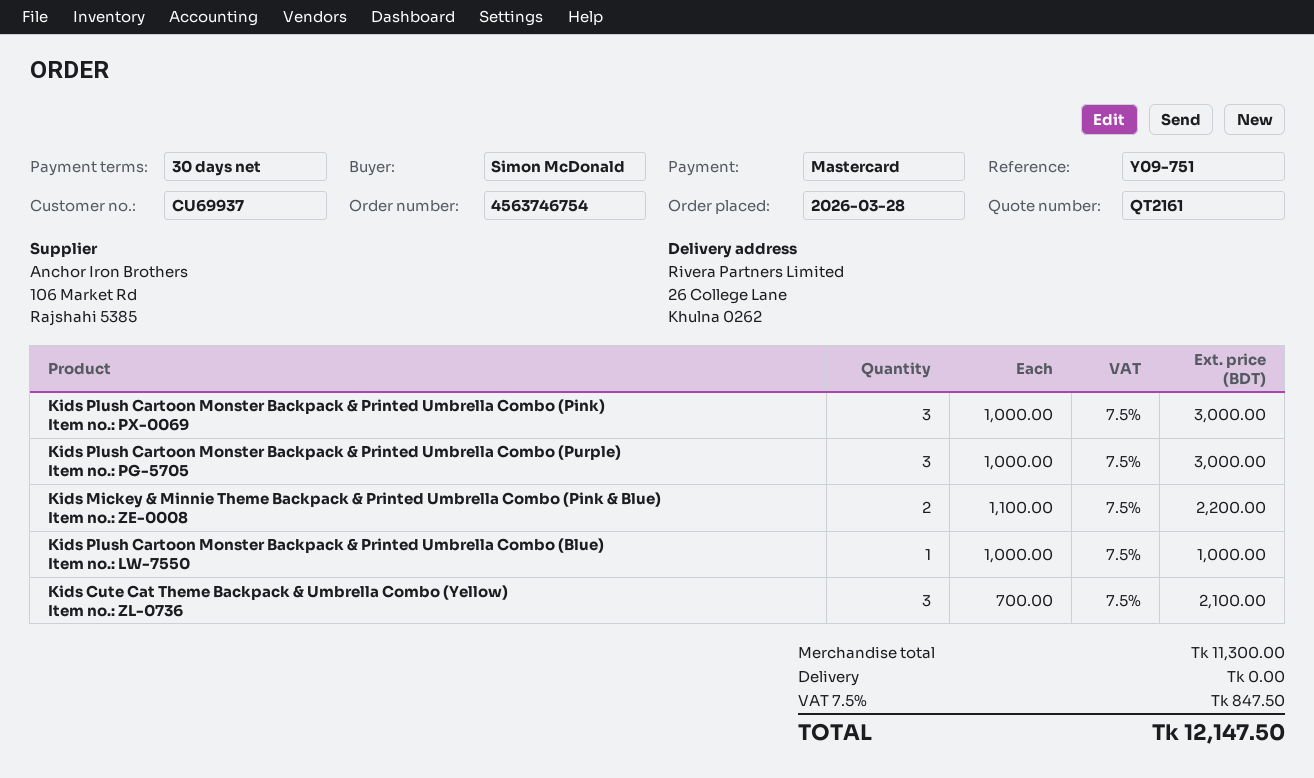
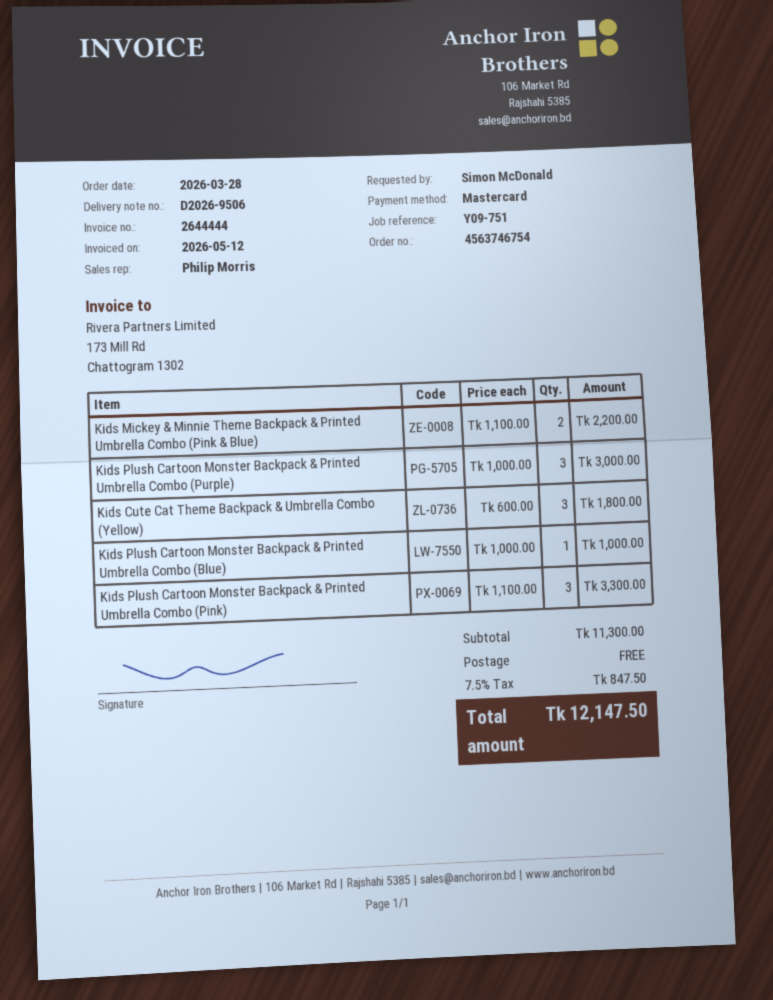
Kids Plush Cartoon Monster Backpack & Printed Umbrella Combo (Pink): 3 x 1000.00 = 3000.00 -> 3 x 1100.00 = 3300.00
Kids Cute Cat Theme Backpack & Umbrella Combo (Yellow): 3 x 700.00 = 2100.00 -> 3 x 600.00 = 1800.00

